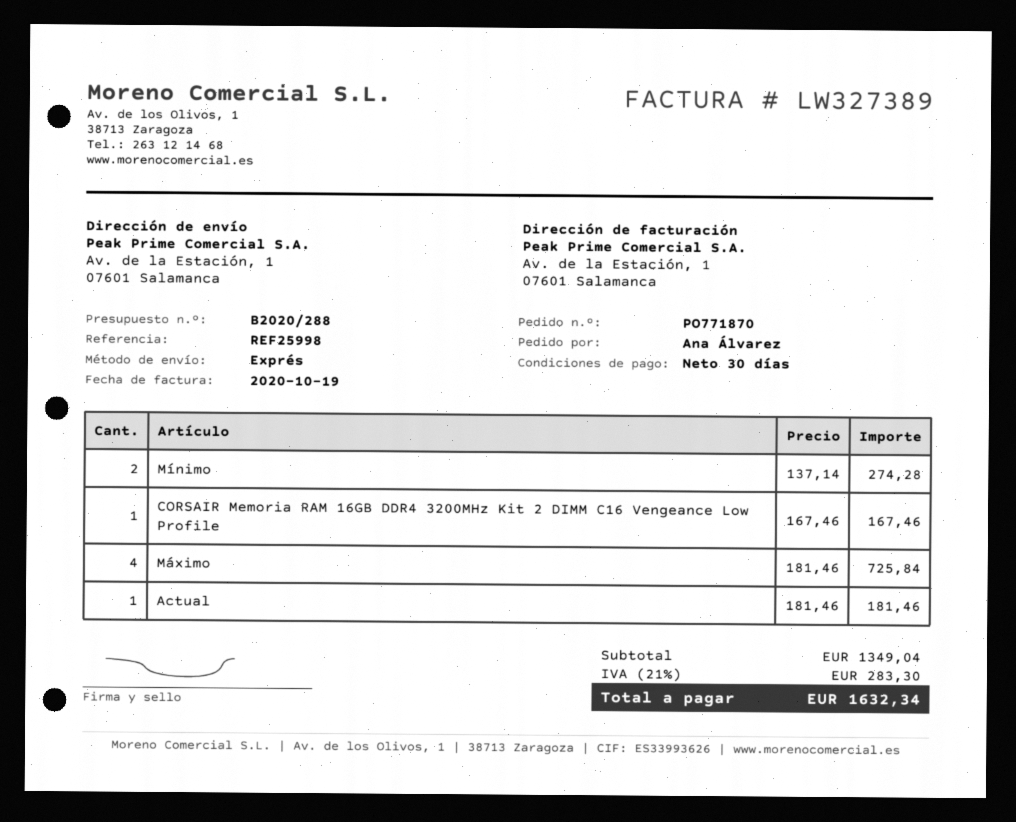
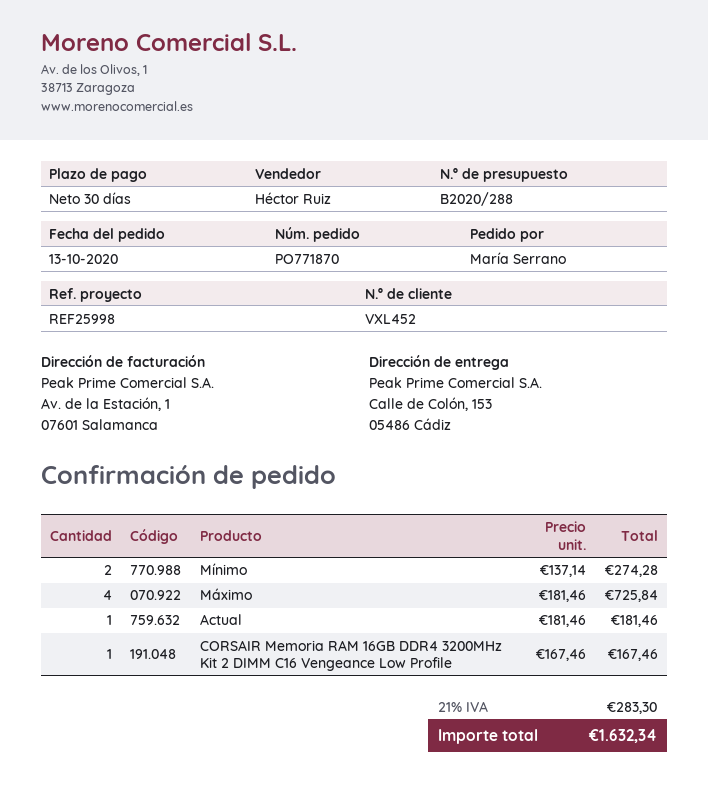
ordered by: Ana Álvarez -> María Serrano
ship to: Av. de la Estación, 1, 07601 Salamanca -> Calle de Colón, 153, 05486 Cádiz

